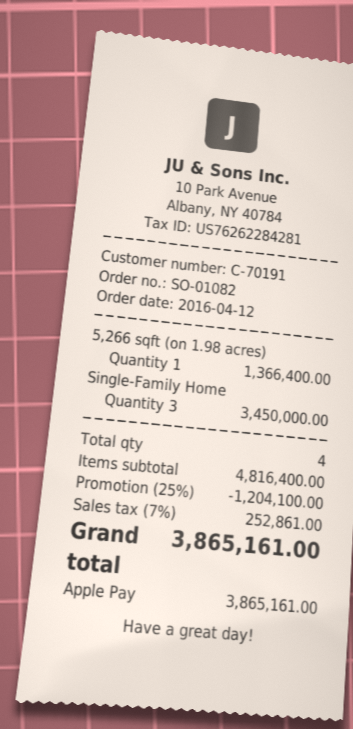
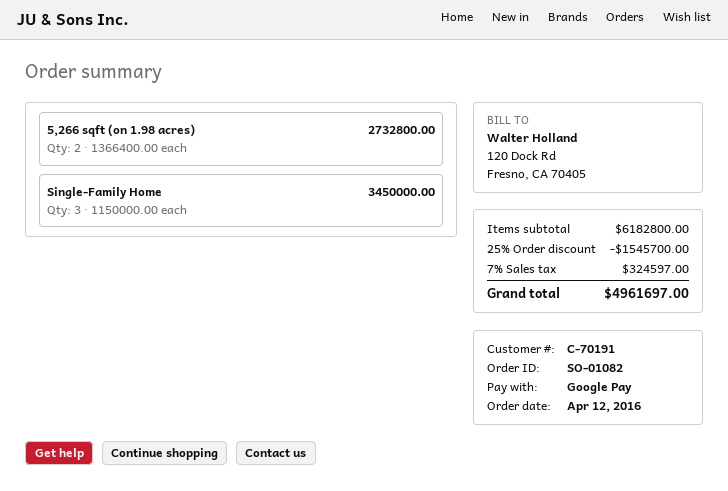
payment method: Apple Pay -> Google Pay
5,266 sqft (on 1.98 acres): 1 for 1366400.00 -> 2 for 2732800.00
subtotal: 4816400.00 -> 6182800.00
discount: 25% = 1204100.00 -> 25% = 1545700.00
tax: 7% = 252861.00 -> 7% = 324597.00
total: 3865161.00 -> 4961697.00

